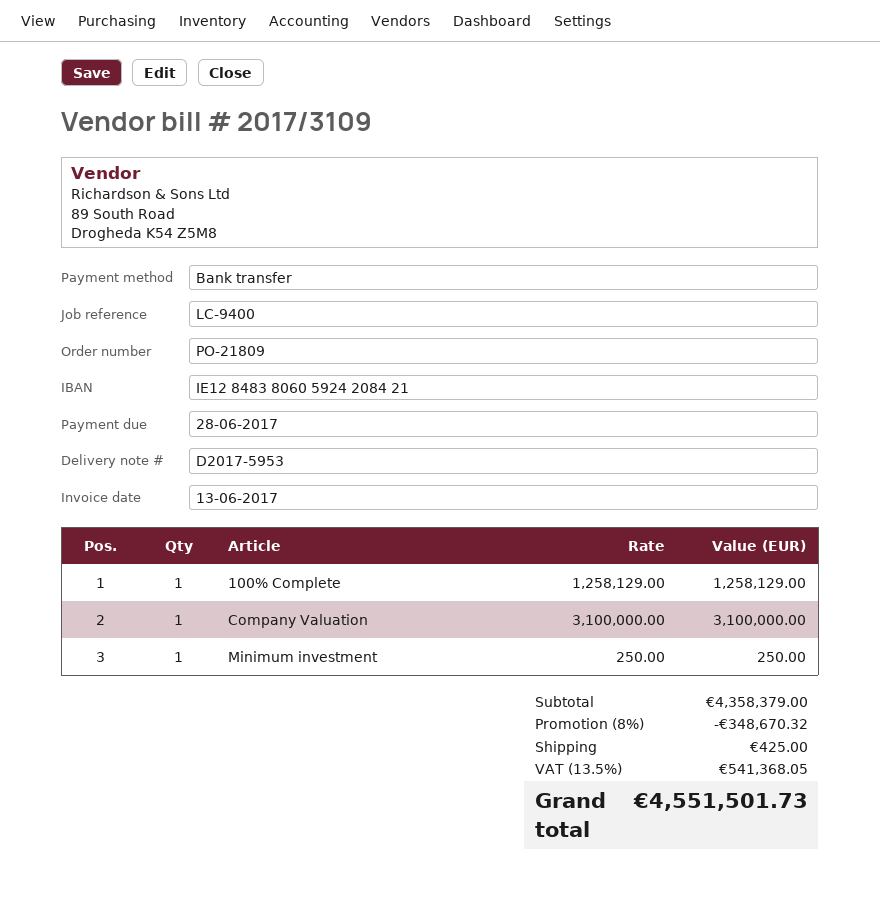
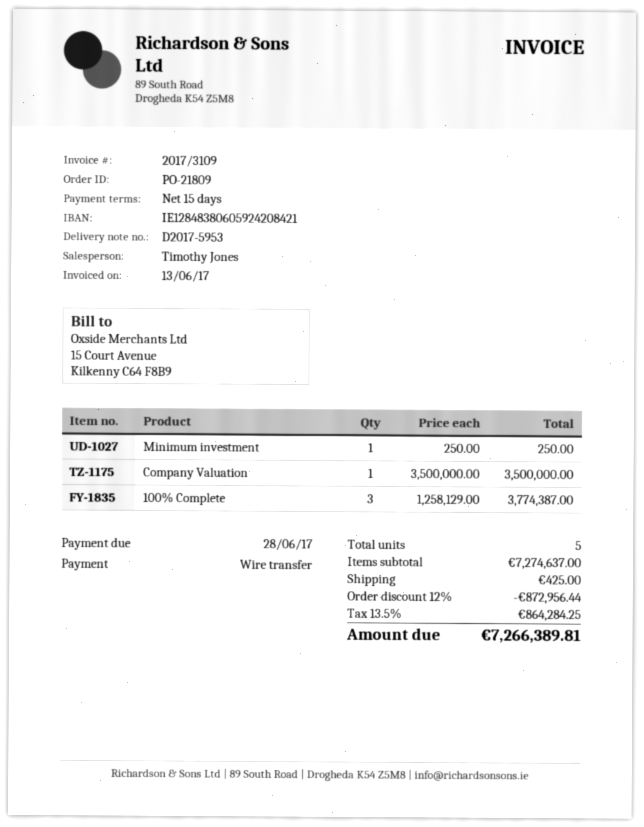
100% Complete: 1 x 1258129.00 = 1258129.00 -> 3 x 1258129.00 = 3774387.00
Company Valuation: 1 x 3100000.00 = 3100000.00 -> 1 x 3500000.00 = 3500000.00
subtotal: 4358379.00 -> 7274637.00
discount: 8% = 348670.32 -> 12% = 872956.44
tax: 13.5% = 541368.05 -> 13.5% = 864284.25
total: 4551501.73 -> 7266389.81

